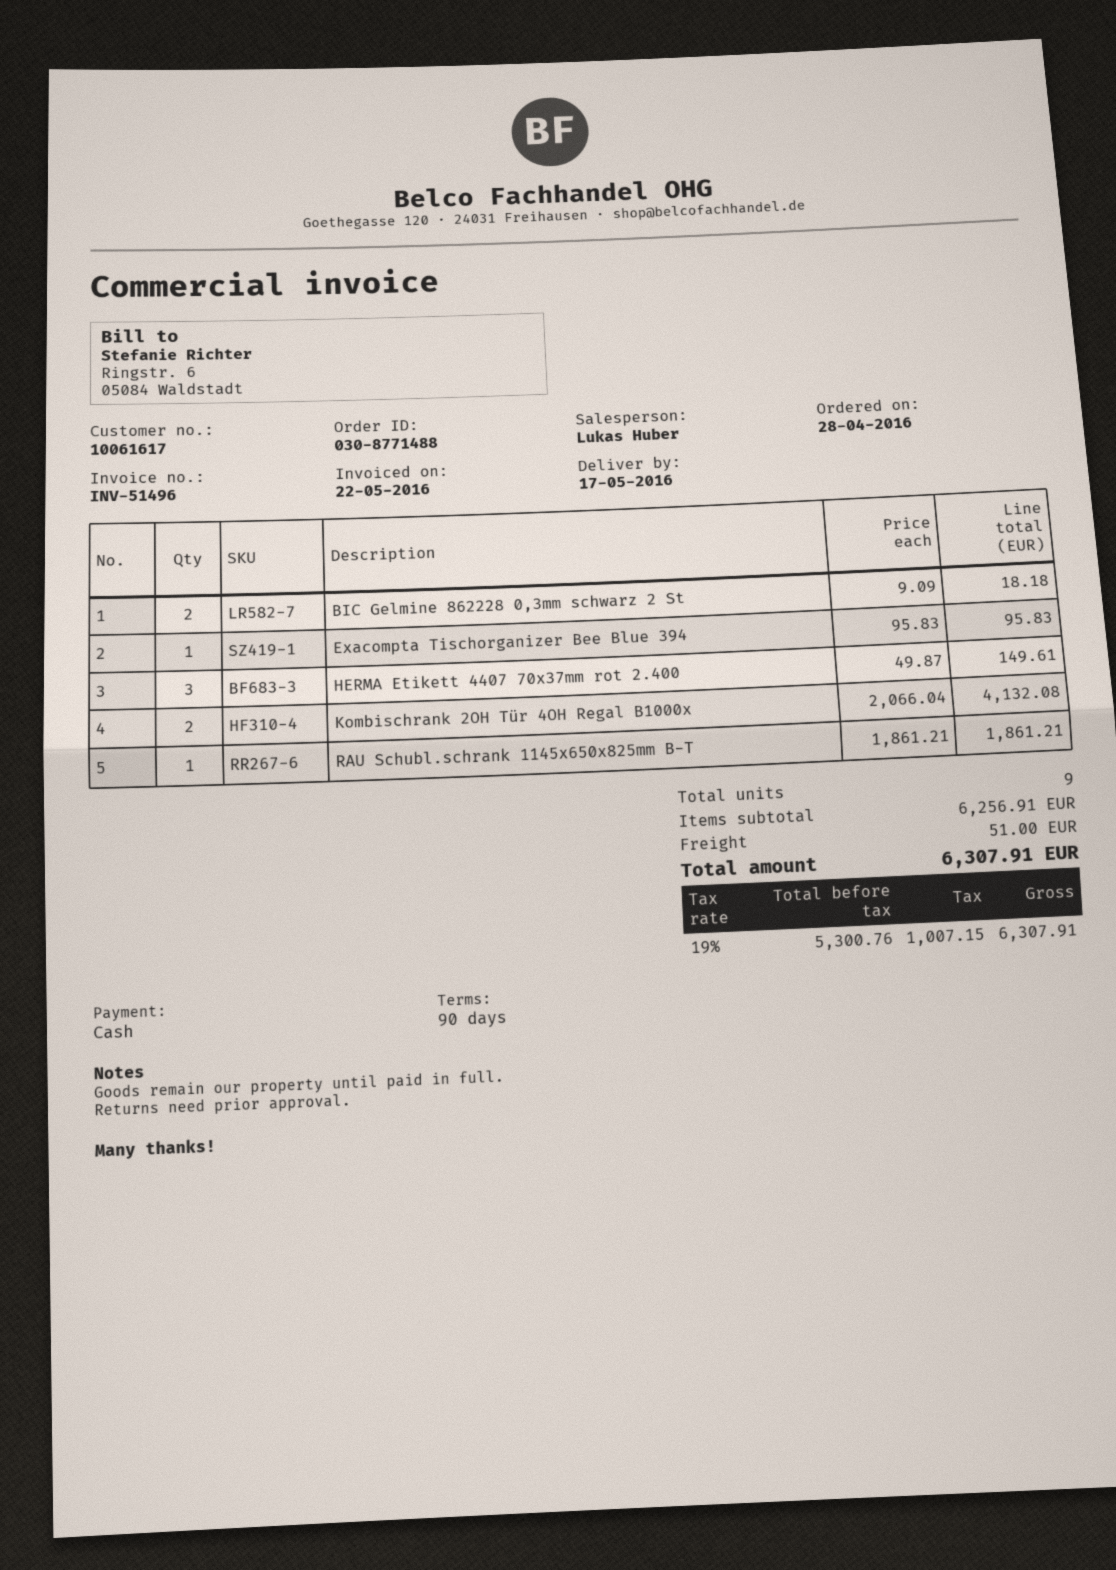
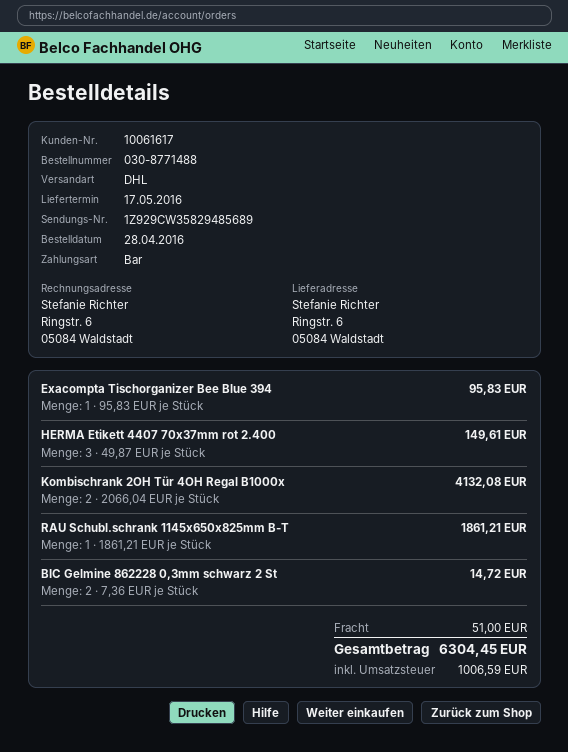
BIC Gelmine 862228 0,3mm schwarz 2 St: 2 x 9.09 = 18.18 -> 2 x 7.36 = 14.72
tax: 1007.15 -> 1006.59
total: 6307.91 -> 6304.45

